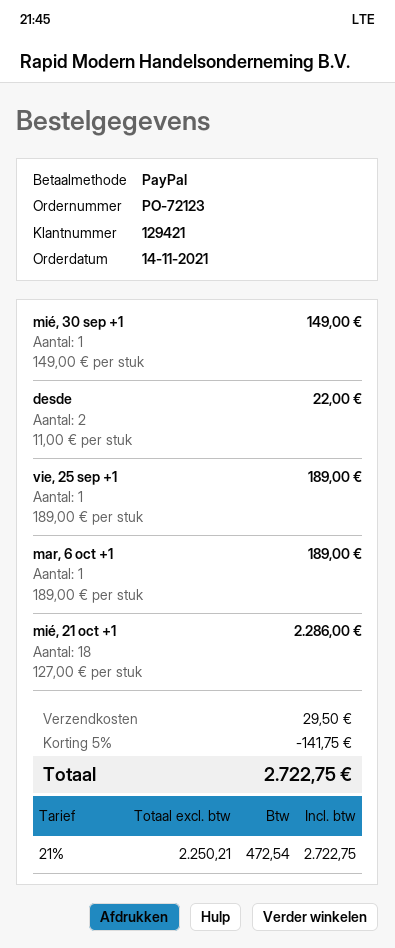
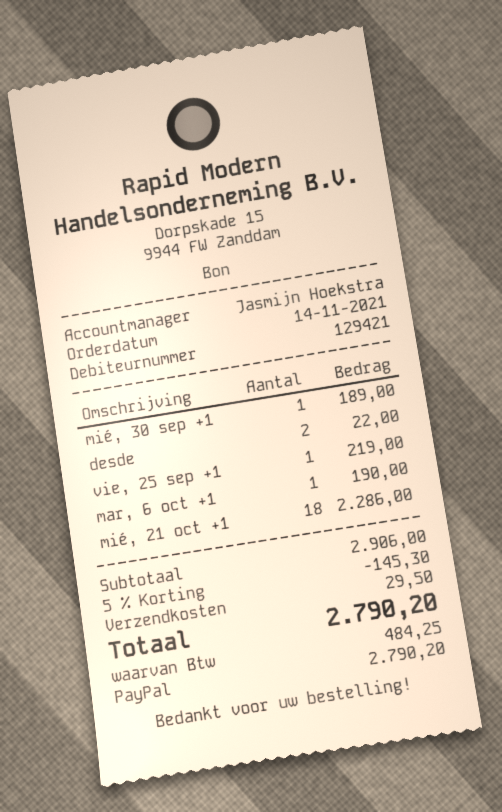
mié, 30 sep +1: 1 for 149.00 -> 1 for 189.00
vie, 25 sep +1: 1 for 189.00 -> 1 for 219.00
mar, 6 oct +1: 1 for 189.00 -> 1 for 190.00
discount: 5% = 141.75 -> 5% = 145.30
tax: 472.54 -> 484.25
total: 2722.75 -> 2790.20

